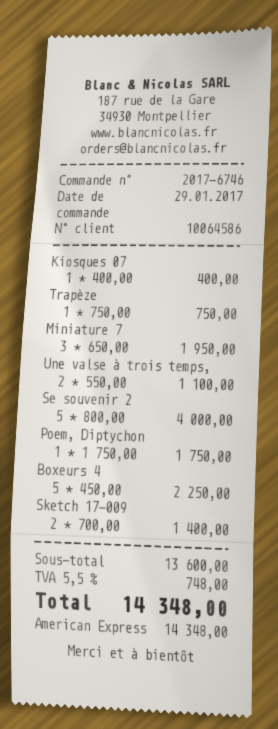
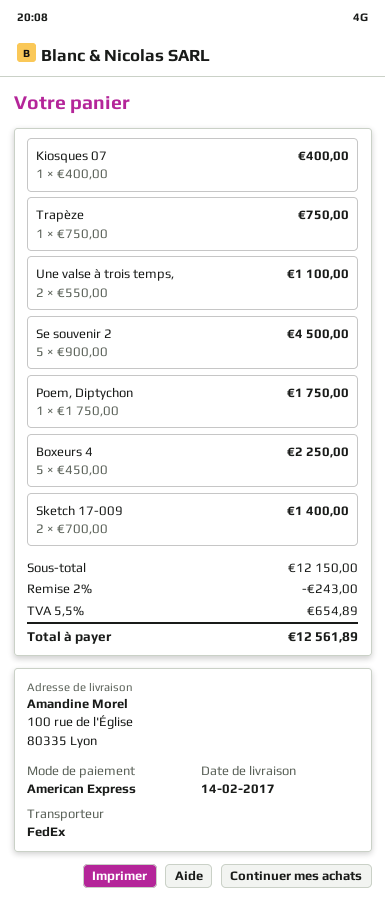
Miniature 7: 3 x 650.00 = 1950.00 -> none
Se souvenir 2: 5 x 800.00 = 4000.00 -> 5 x 900.00 = 4500.00
subtotal: 13600.00 -> 12150.00
discount: none -> 2% = 243.00
tax: 5.5% = 748.00 -> 5.5% = 654.89
total: 14348.00 -> 12561.89

